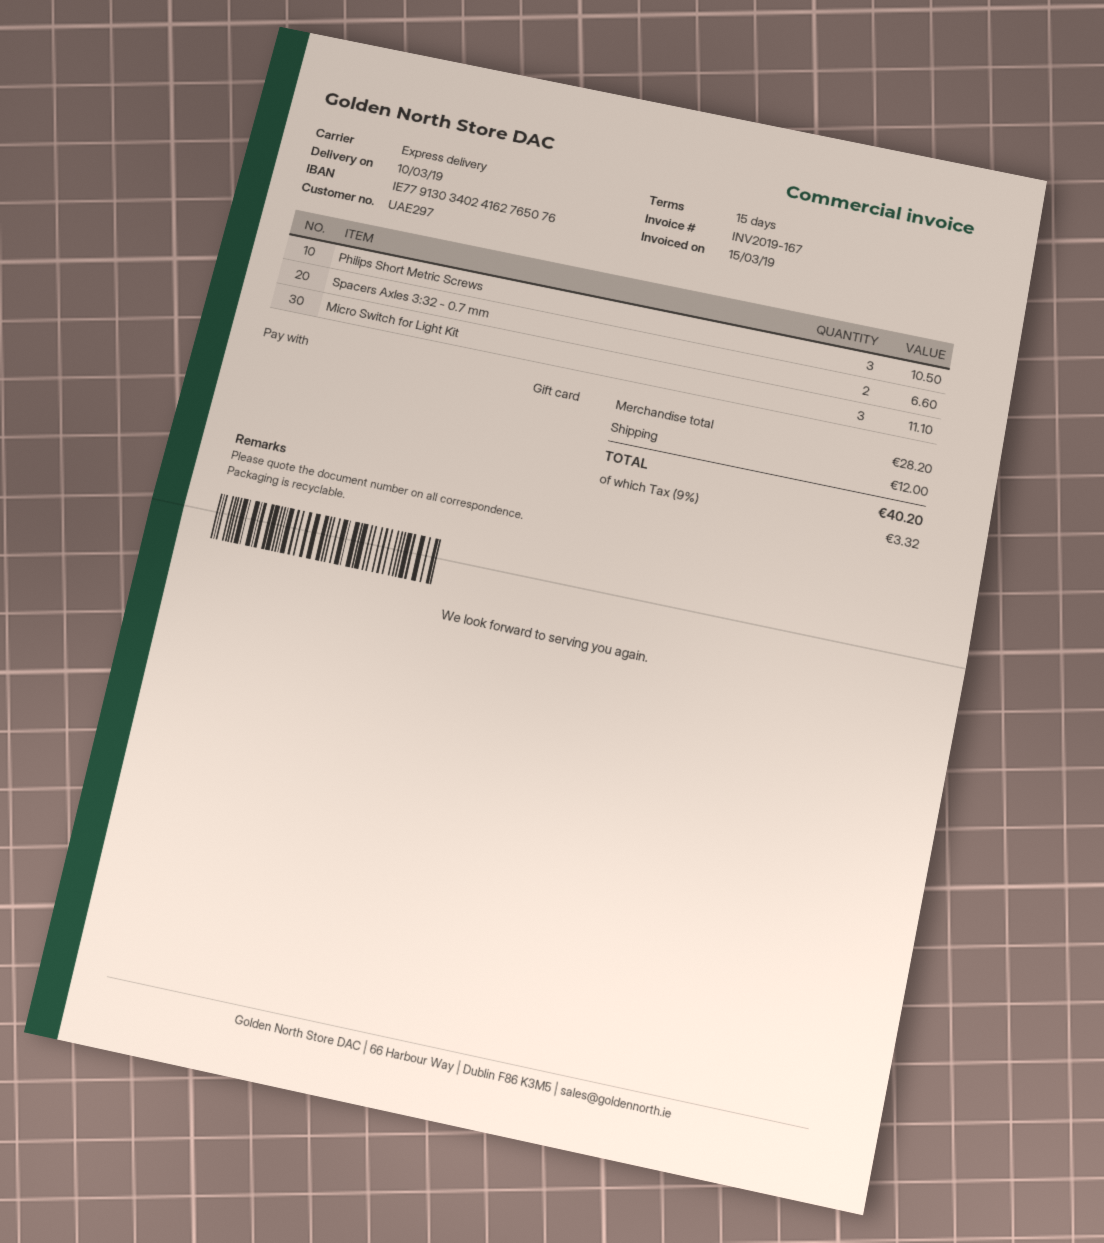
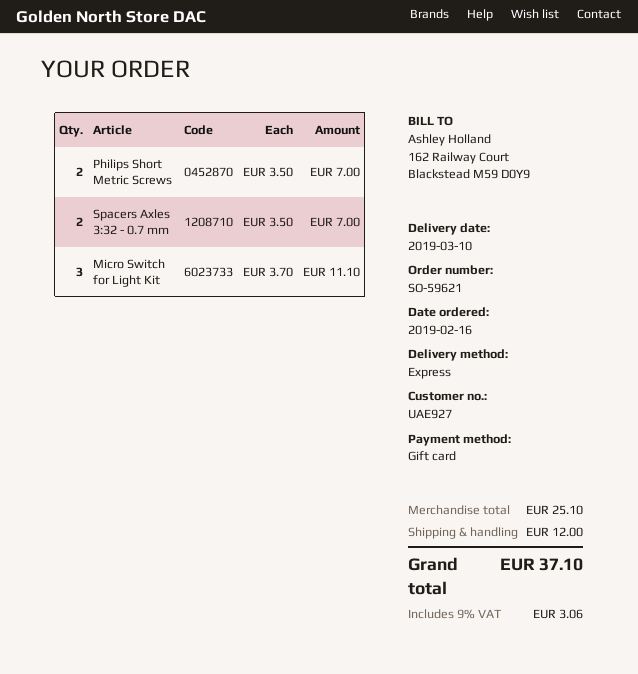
customer number: UAE297 -> UAE927
Philips Short Metric Screws: 3 for 10.50 -> 2 for 7.00
Spacers Axles 3:32 - 0.7 mm: 2 for 6.60 -> 2 for 7.00
subtotal: 28.20 -> 25.10
tax: 9% = 3.32 -> 9% = 3.06
total: 40.20 -> 37.10

